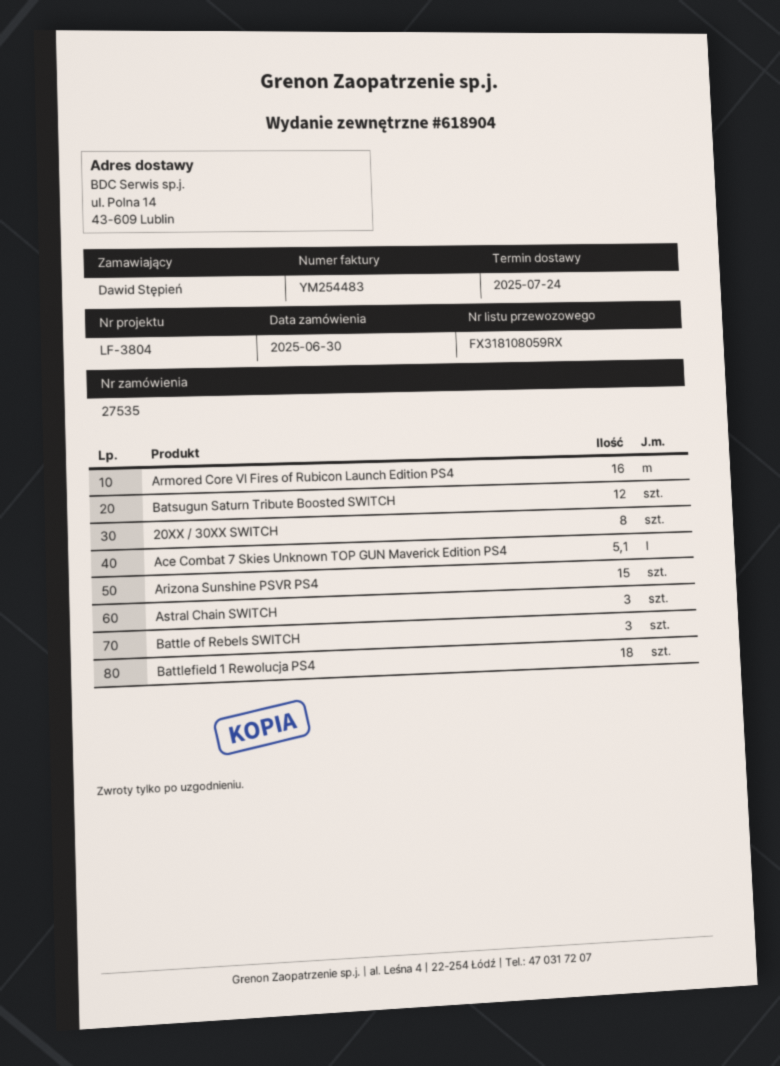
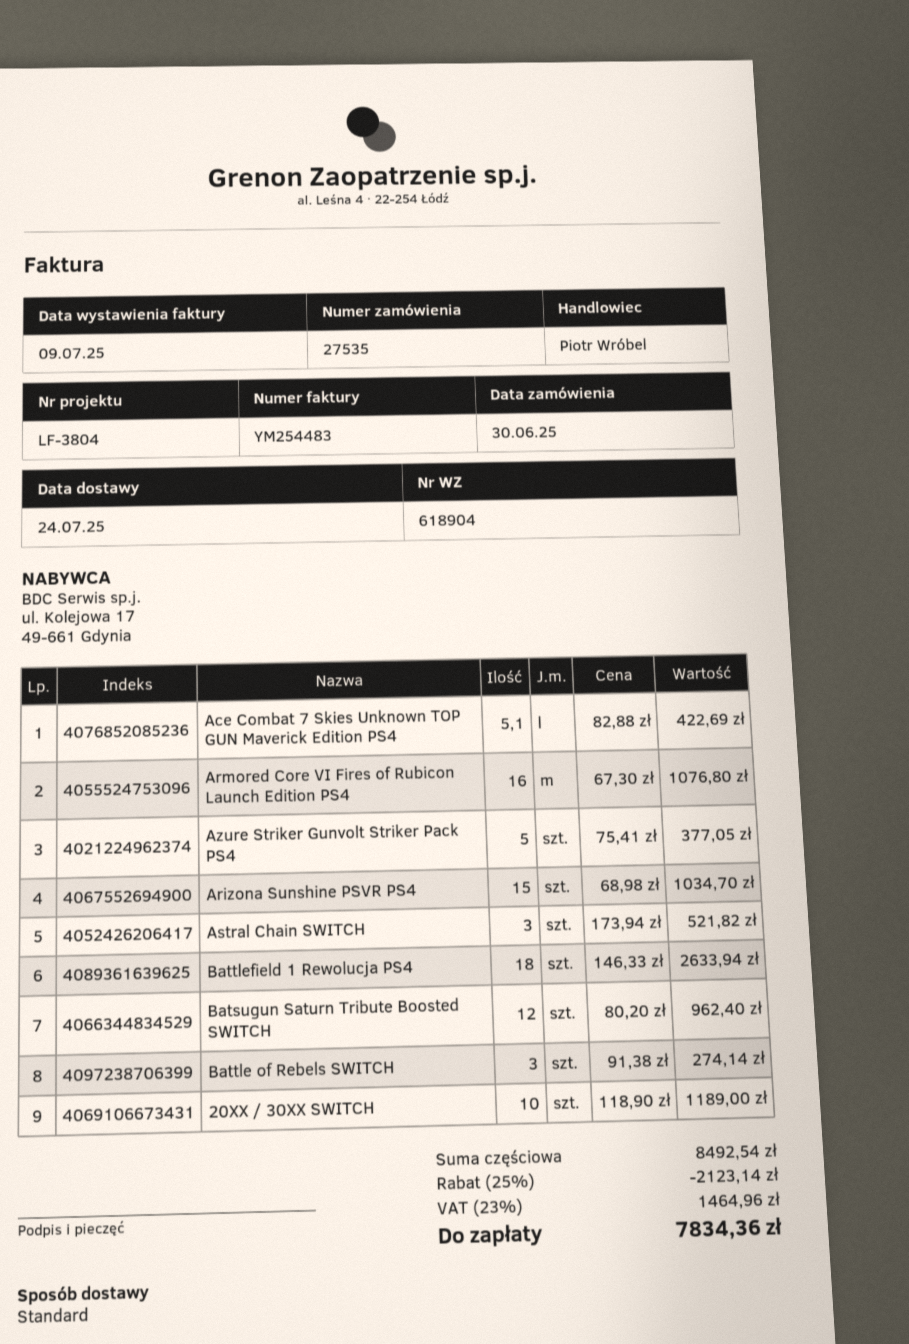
20XX / 30XX SWITCH: 8 -> 10
Azure Striker Gunvolt Striker Pack PS4: none -> 5

